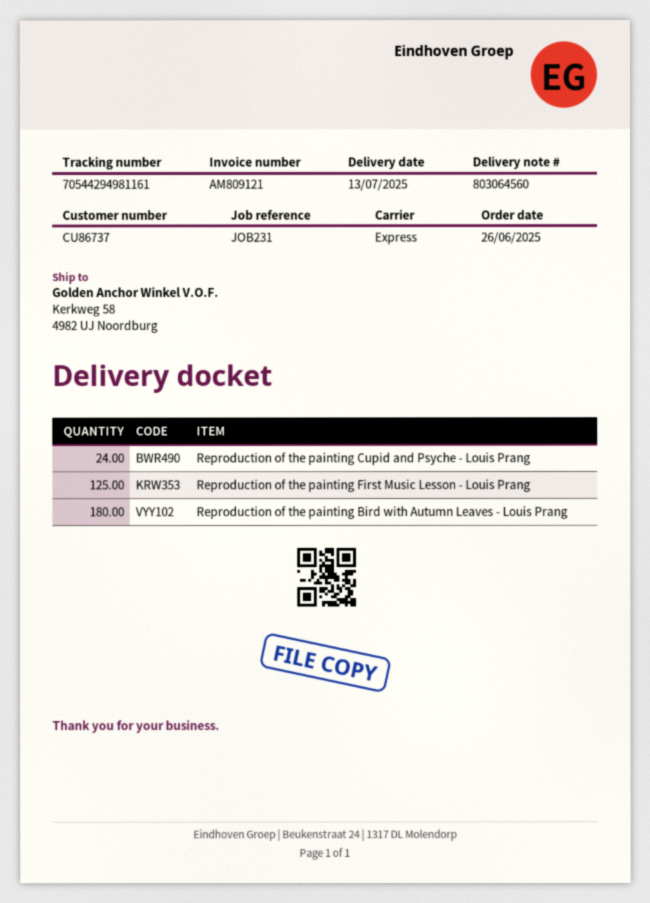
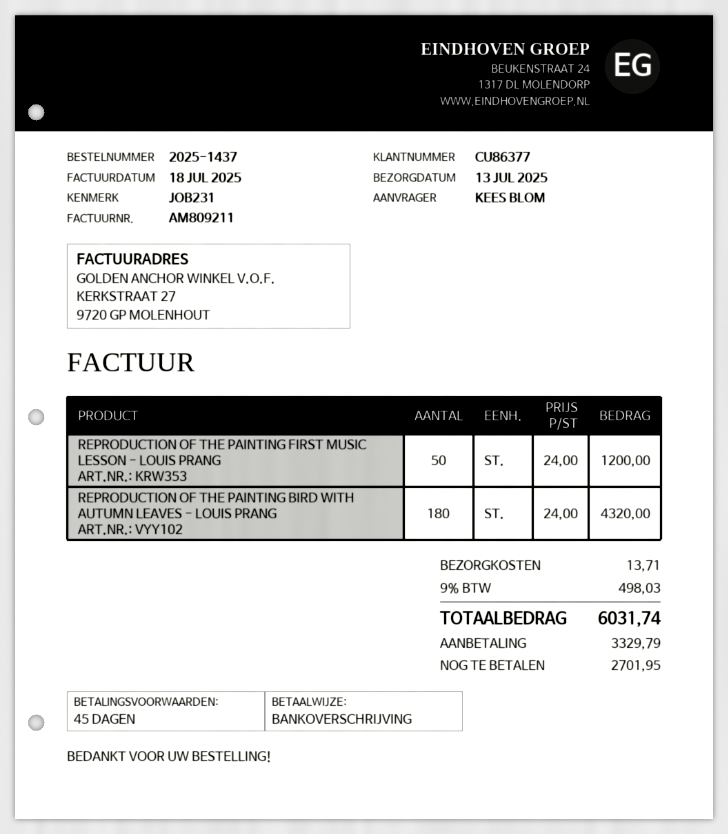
invoice number: AM809121 -> AM809211
customer number: CU86737 -> CU86377
Reproduction of the painting Cupid and Psyche - Louis Prang: 24 -> none
Reproduction of the painting First Music Lesson - Louis Prang: 125 -> 50

